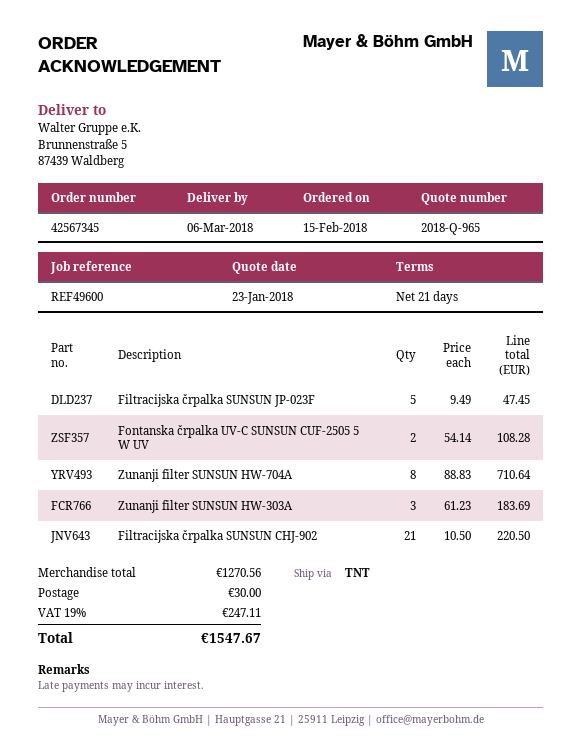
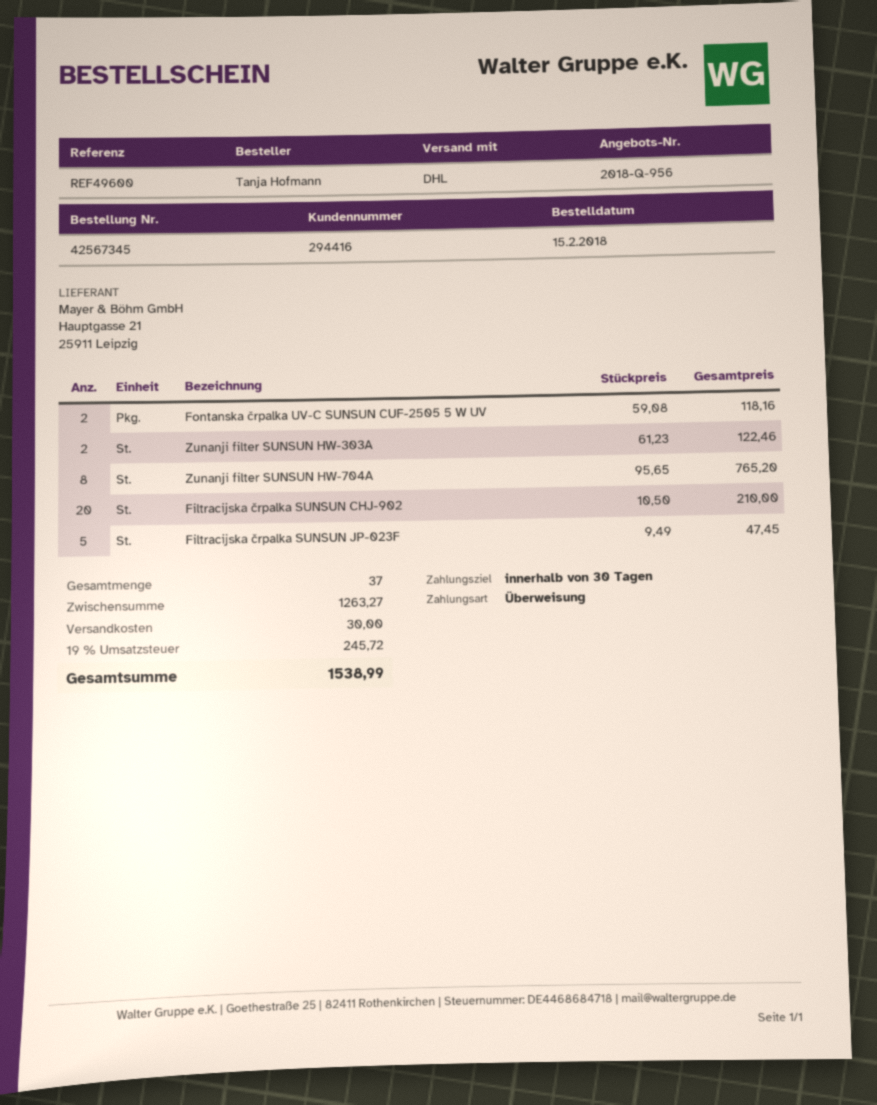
quote number: 2018-Q-965 -> 2018-Q-956
payment terms: 21 days -> 30 days
shipping method: TNT -> DHL
Fontanska črpalka UV-C SUNSUN CUF-2505 5 W UV: 2 x 54.14 = 108.28 -> 2 x 59.08 = 118.16
Zunanji filter SUNSUN HW-704A: 8 x 88.83 = 710.64 -> 8 x 95.65 = 765.20
Zunanji filter SUNSUN HW-303A: 3 x 61.23 = 183.69 -> 2 x 61.23 = 122.46
Filtracijska črpalka SUNSUN CHJ-902: 21 x 10.50 = 220.50 -> 20 x 10.50 = 210.00
subtotal: 1270.56 -> 1263.27
tax: 19% = 247.11 -> 19% = 245.72
total: 1547.67 -> 1538.99

